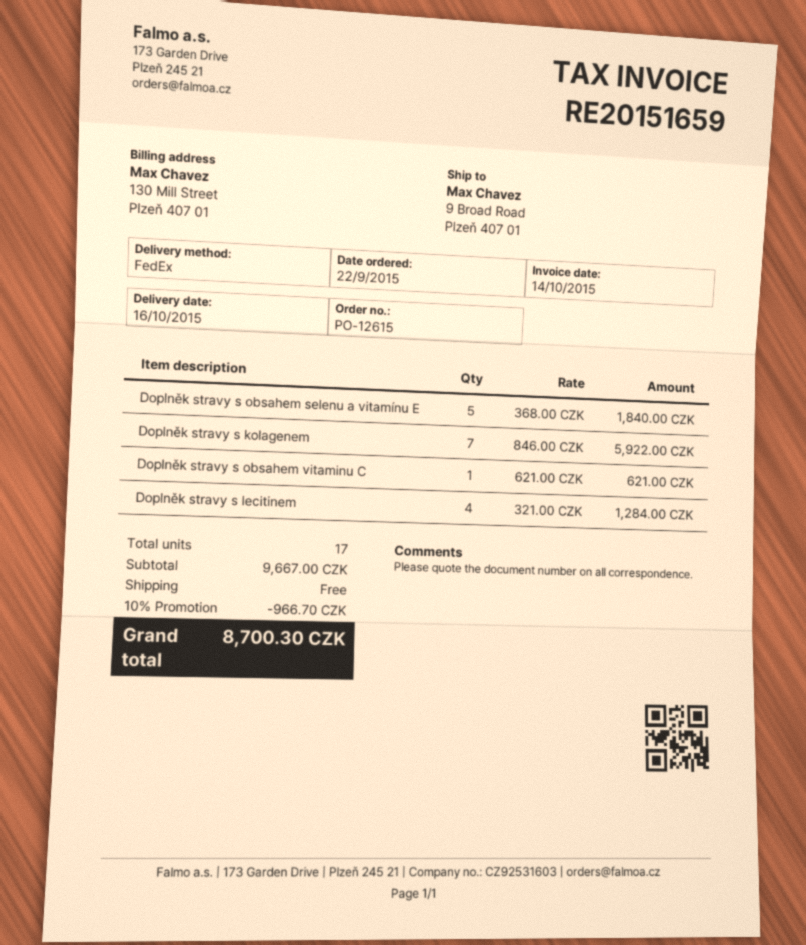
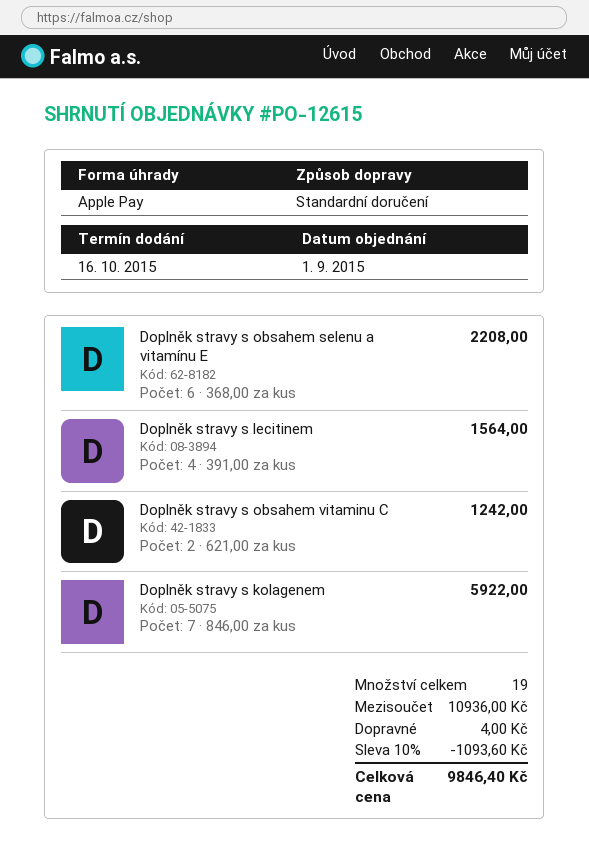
order date: 2015-09-22 -> 2015-09-01
shipping method: FedEx -> standard
Doplněk stravy s obsahem selenu a vitamínu E: 5 x 368.00 = 1840.00 -> 6 x 368.00 = 2208.00
Doplněk stravy s obsahem vitaminu C: 1 x 621.00 = 621.00 -> 2 x 621.00 = 1242.00
Doplněk stravy s lecitinem: 4 x 321.00 = 1284.00 -> 4 x 391.00 = 1564.00
total quantity: 17 -> 19
subtotal: 9667.00 -> 10936.00
discount: 10% = 966.70 -> 10% = 1093.60
shipping: 0.00 -> 4.00
total: 8700.30 -> 9846.40

